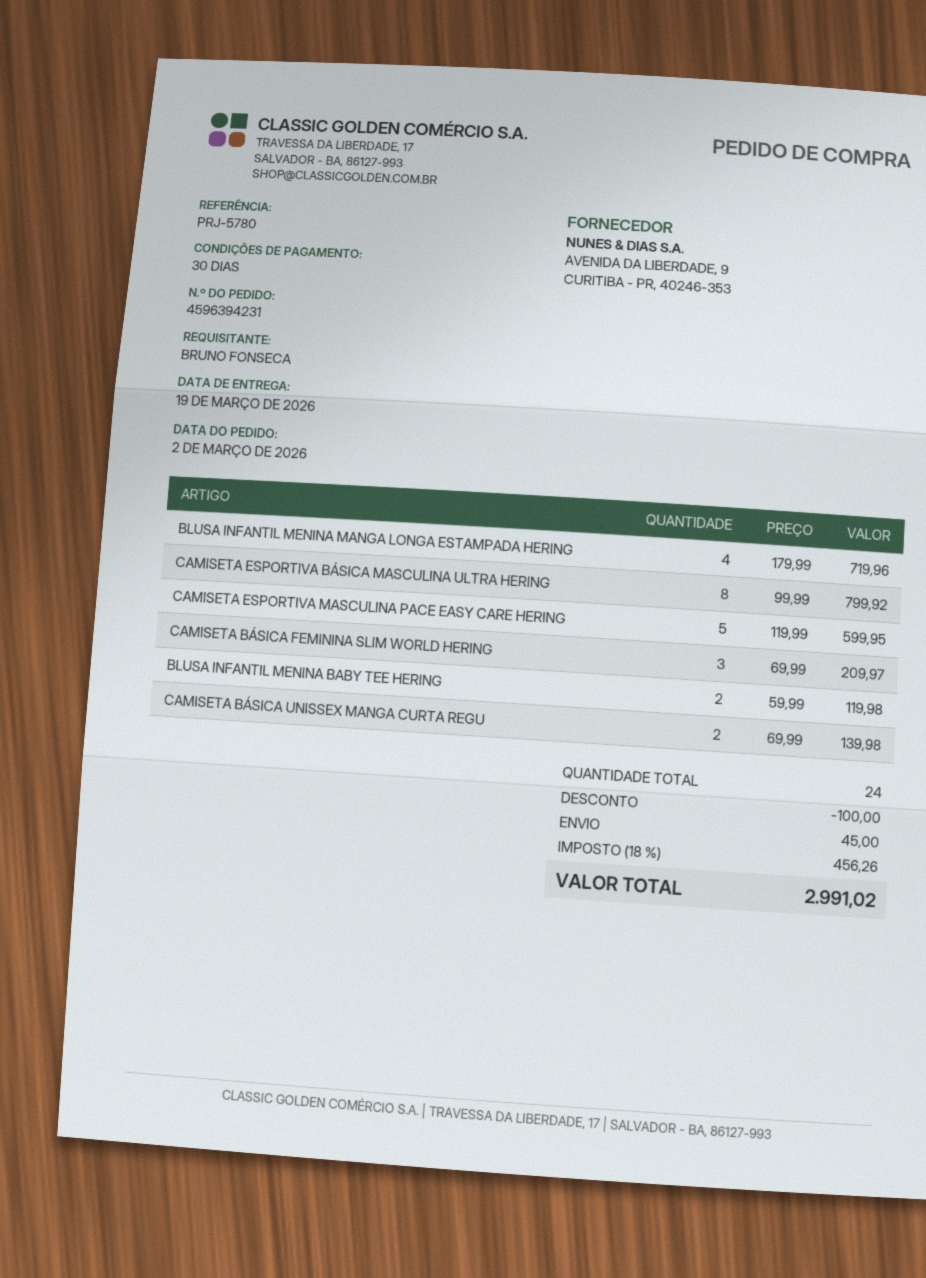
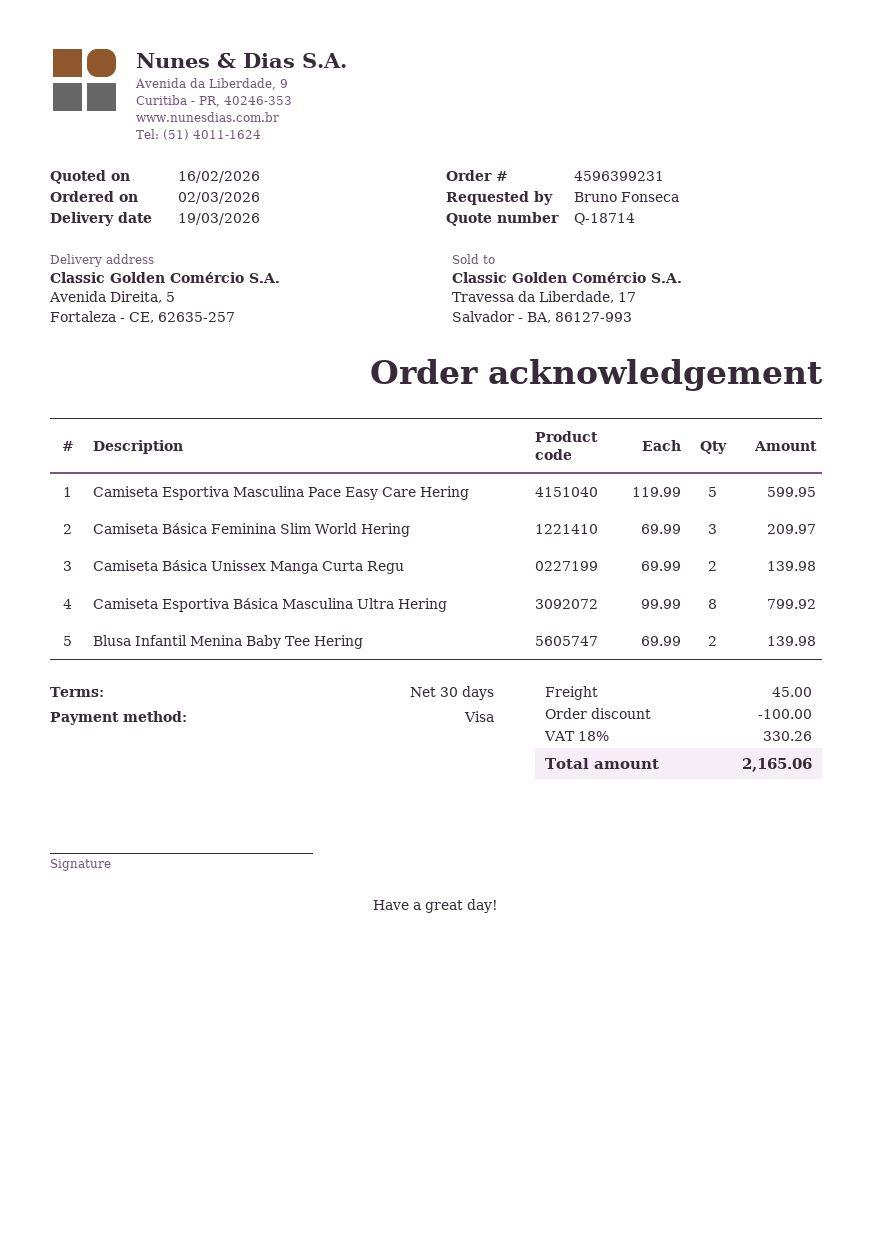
order number: 4596394231 -> 4596399231
BLUSA INFANTIL MENINA MANGA LONGA ESTAMPADA HERING: 4 x 179.99 = 719.96 -> none
BLUSA INFANTIL MENINA BABY TEE HERING: 2 x 59.99 = 119.98 -> 2 x 69.99 = 139.98
tax: 18% = 456.26 -> 18% = 330.26
total: 2991.02 -> 2165.06

